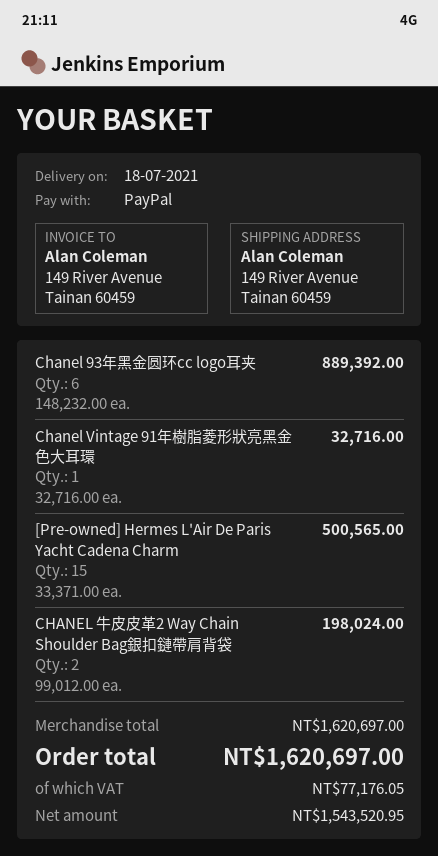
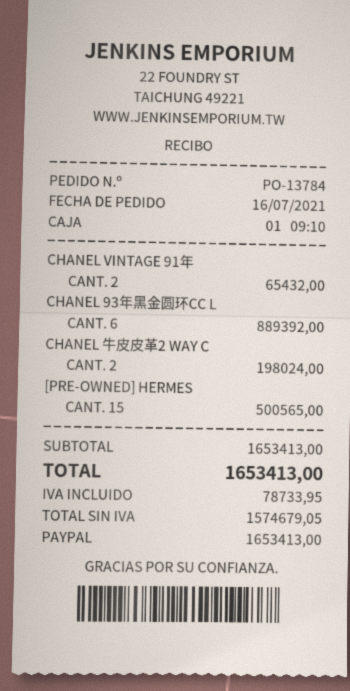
Chanel Vintage 91年樹脂菱形狀亮黑金色大耳環: 1 for 32716.00 -> 2 for 65432.00
subtotal: 1620697.00 -> 1653413.00
net: 1543520.95 -> 1574679.05
tax: 77176.05 -> 78733.95
total: 1620697.00 -> 1653413.00

